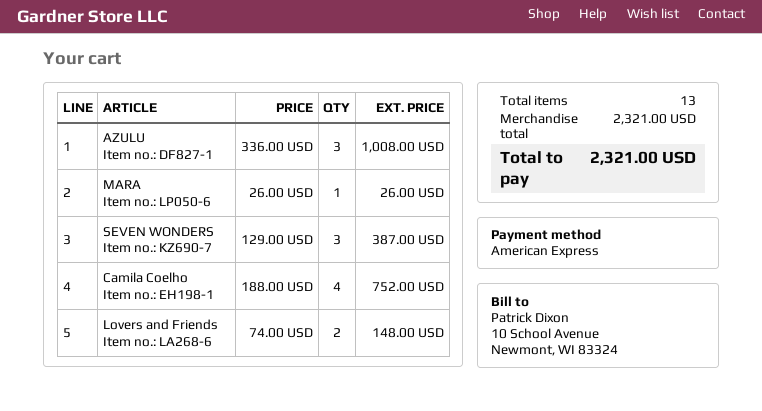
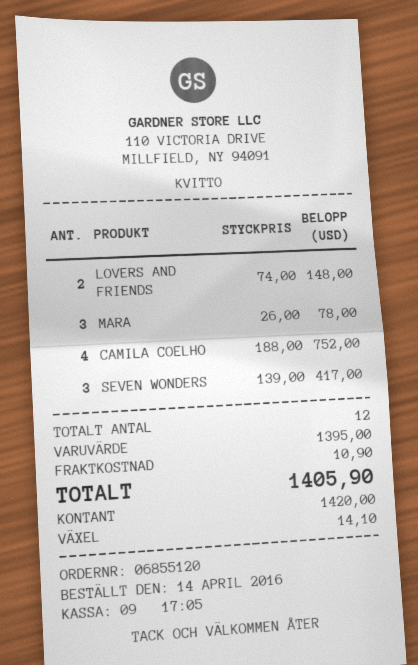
payment method: American Express -> cash
AZULU: 3 x 336.00 = 1008.00 -> none
MARA: 1 x 26.00 = 26.00 -> 3 x 26.00 = 78.00
SEVEN WONDERS: 3 x 129.00 = 387.00 -> 3 x 139.00 = 417.00
total quantity: 13 -> 12
subtotal: 2321.00 -> 1395.00
shipping: none -> 10.90
total: 2321.00 -> 1405.90

